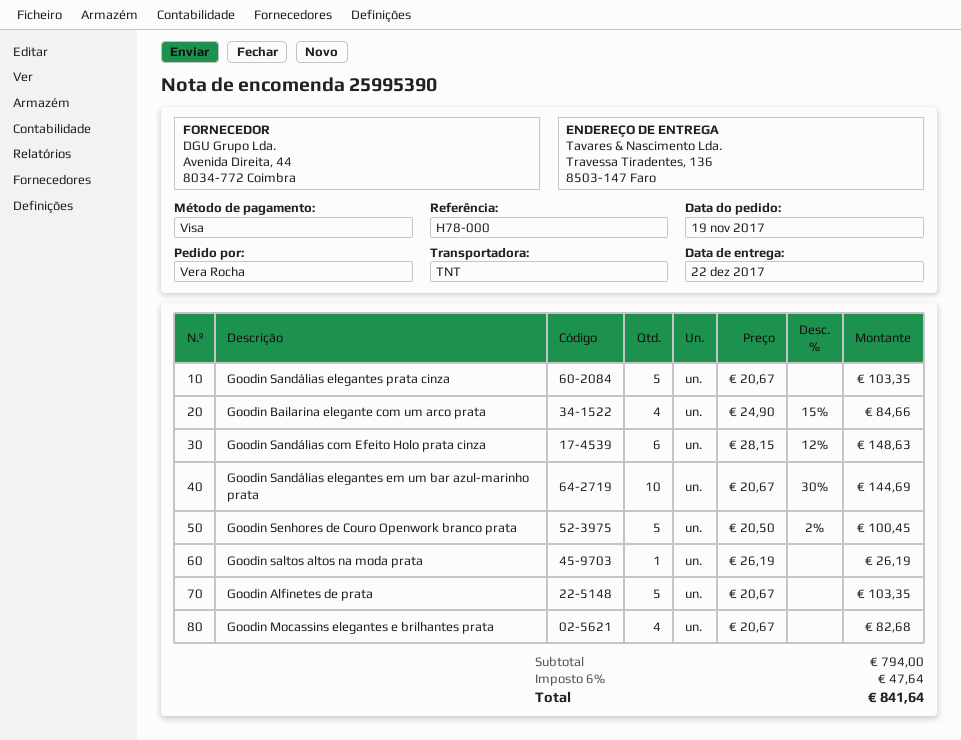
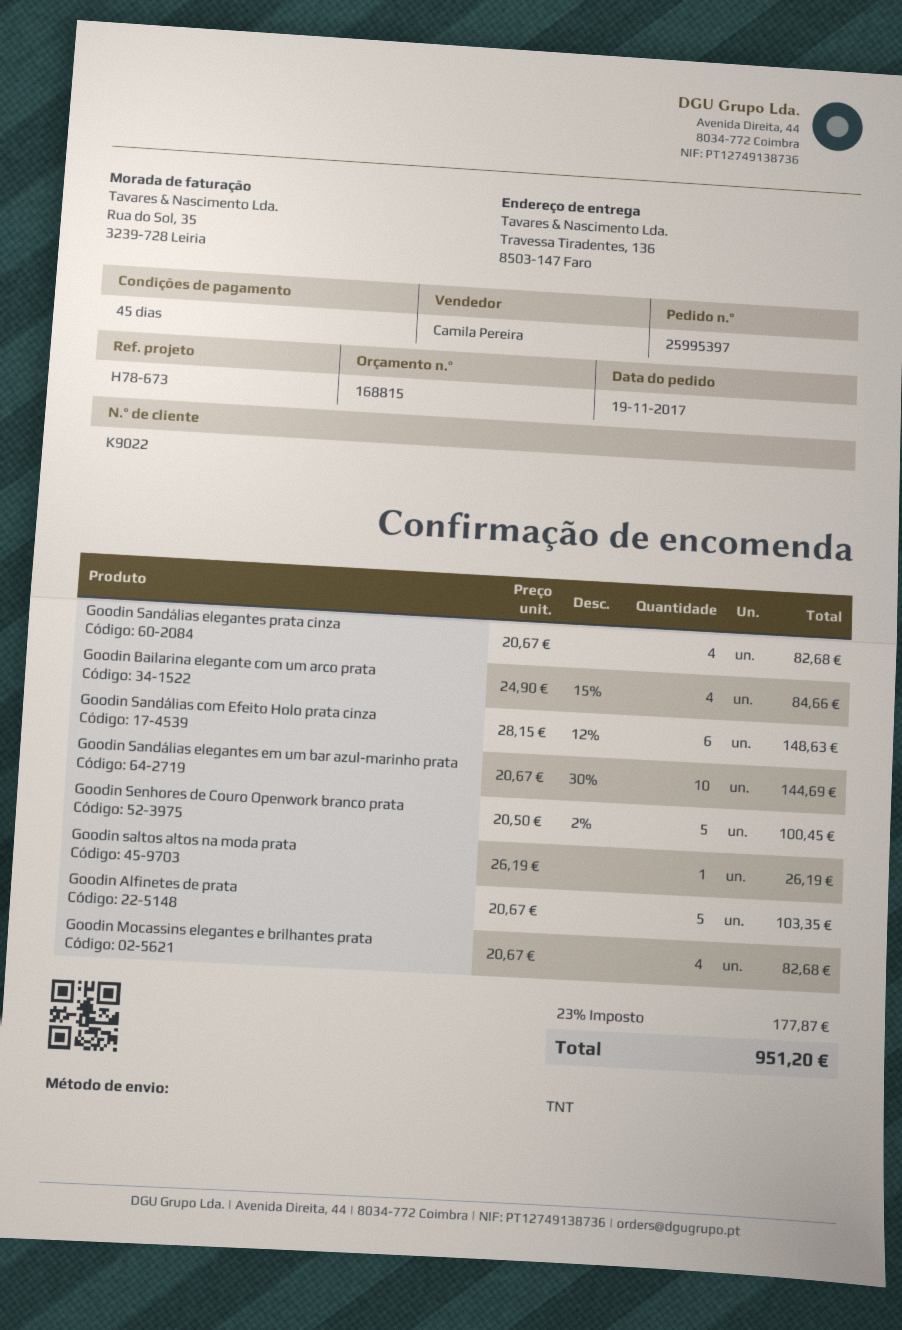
order number: 25995390 -> 25995397
reference: H78-000 -> H78-673
Goodin Sandálias elegantes prata cinza: 5 x 20.67 = 103.35 -> 4 x 20.67 = 82.68
tax: 6% = 47.64 -> 23% = 177.87
total: 841.64 -> 951.20

